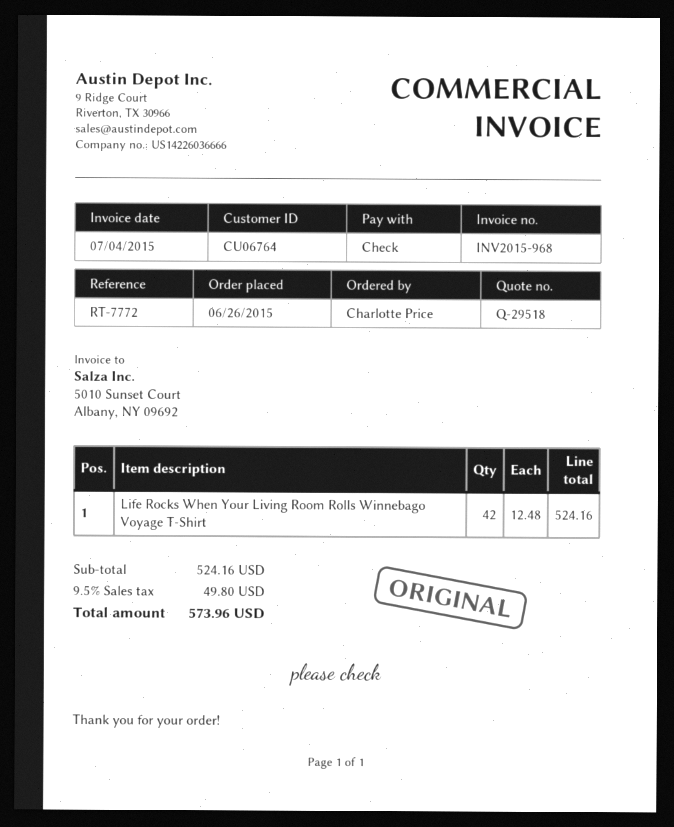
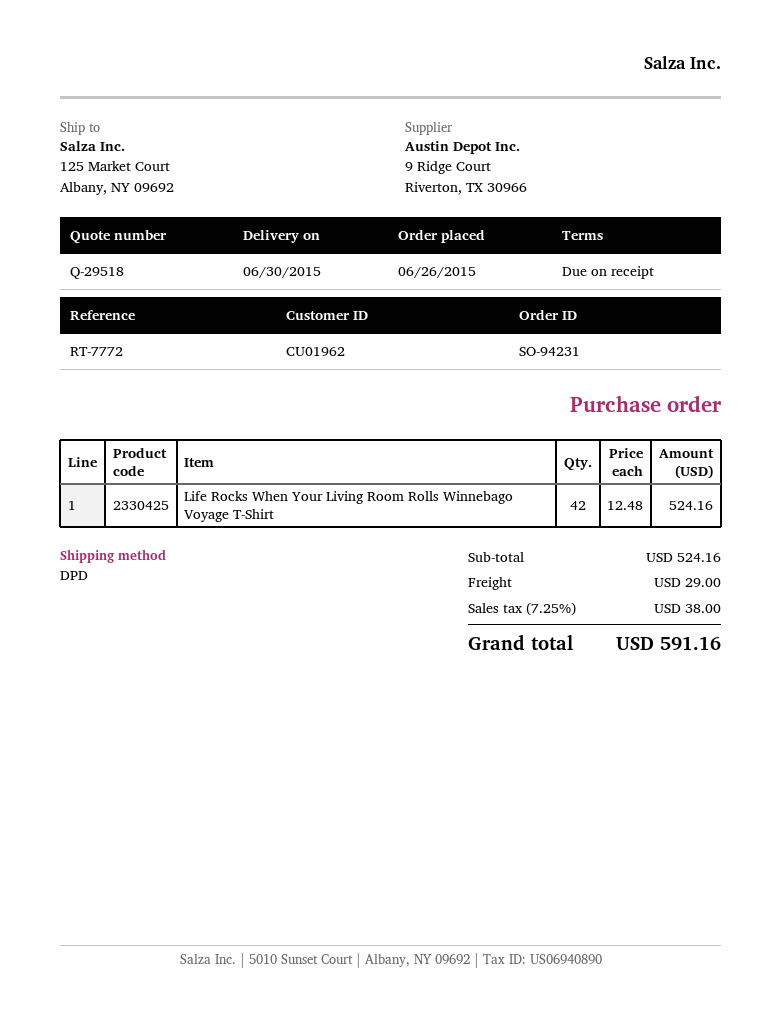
customer number: CU06764 -> CU01962
shipping: none -> 29.00
tax: 9.5% = 49.80 -> 7.25% = 38.00
total: 573.96 -> 591.16

